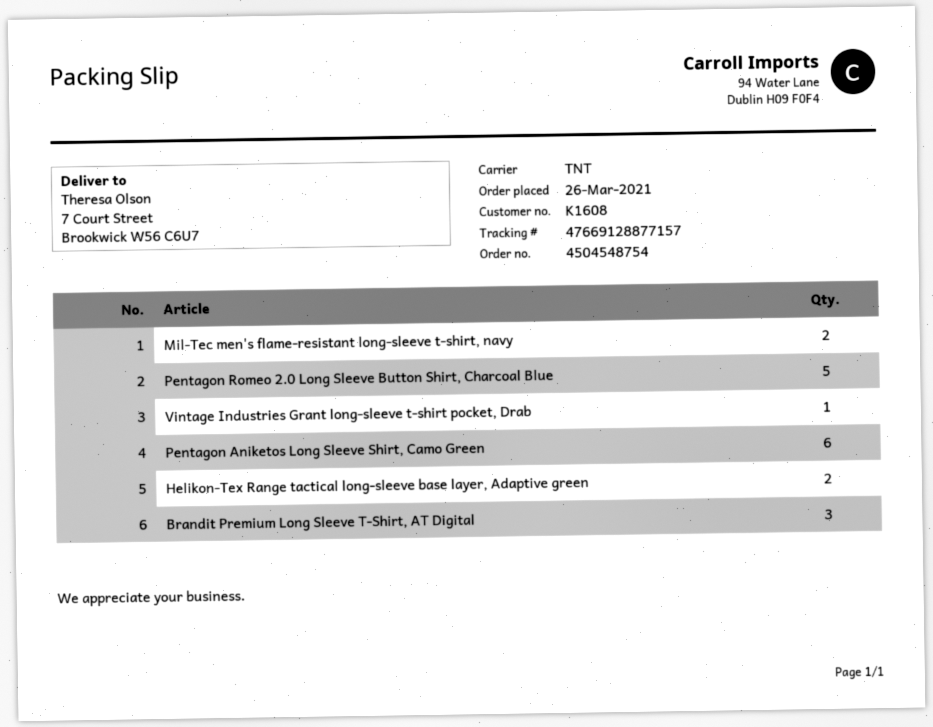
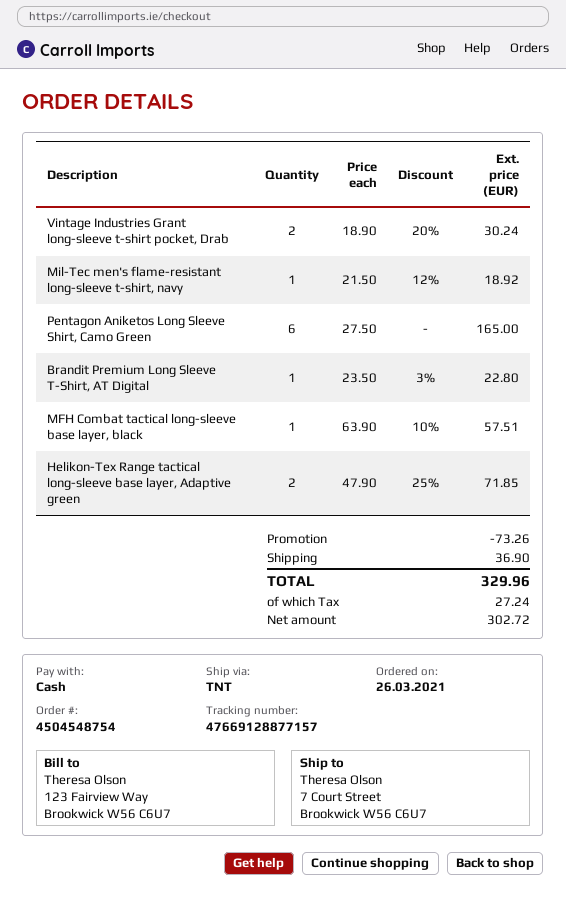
Mil-Tec men's flame-resistant long-sleeve t-shirt, navy: 2 -> 1
Pentagon Romeo 2.0 Long Sleeve Button Shirt, Charcoal Blue: 5 -> none
Vintage Industries Grant long-sleeve t-shirt pocket, Drab: 1 -> 2
Brandit Premium Long Sleeve T-Shirt, AT Digital: 3 -> 1
MFH Combat tactical long-sleeve base layer, black: none -> 1

